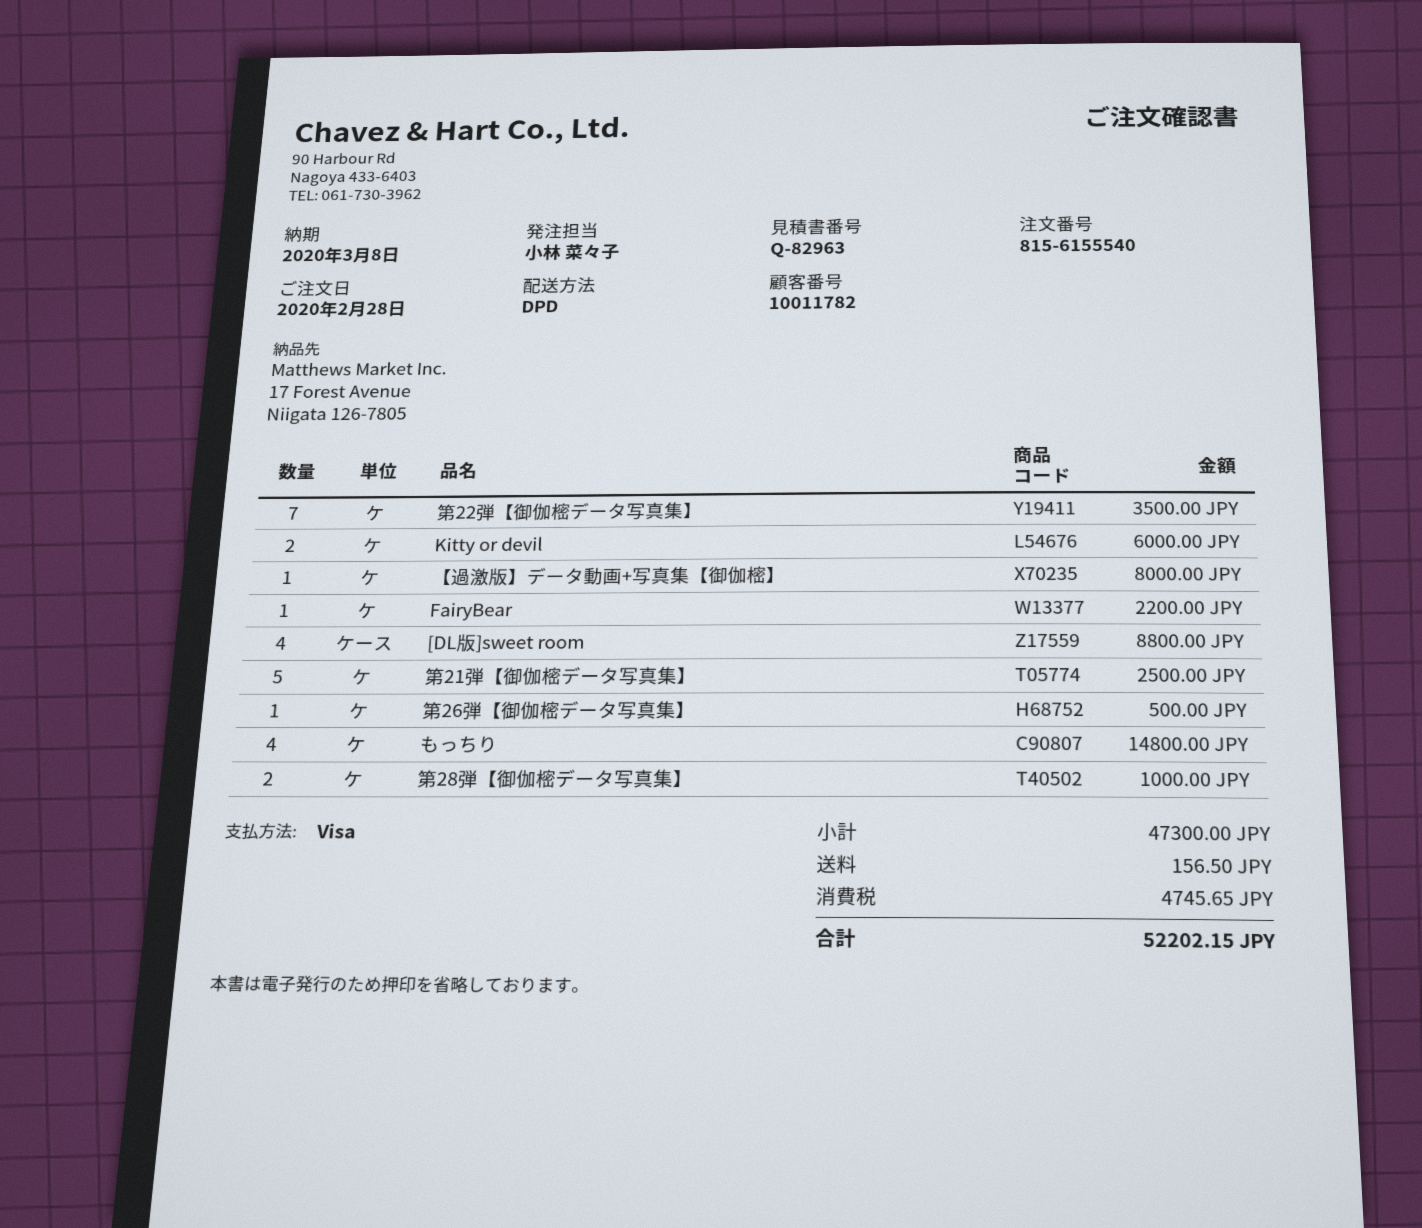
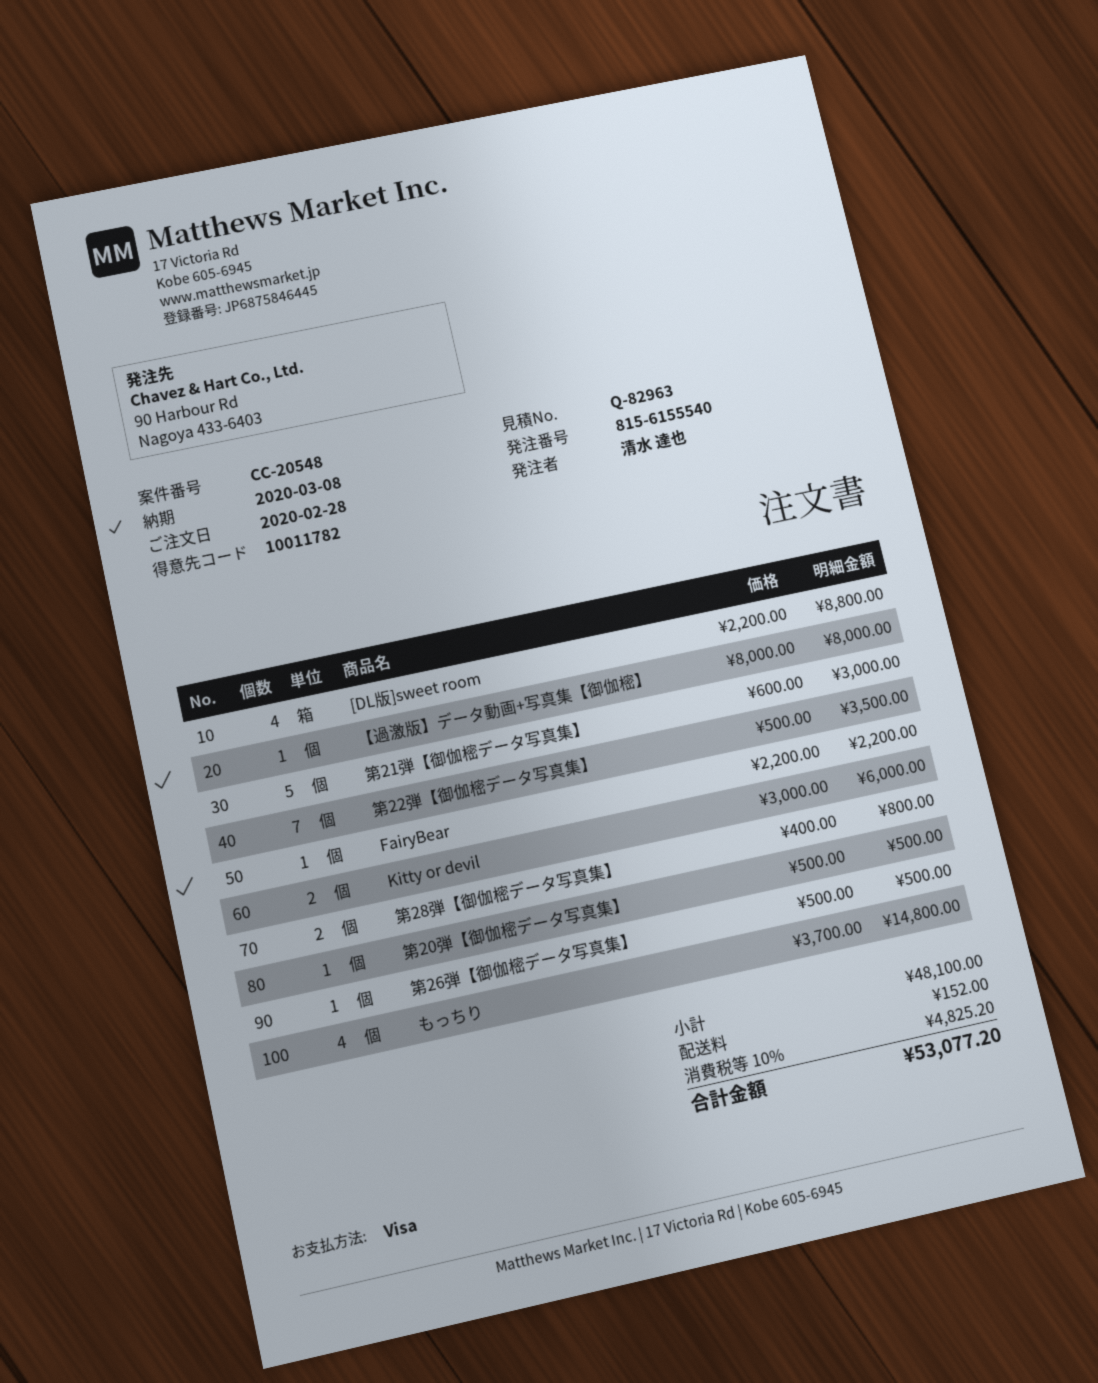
ordered by: 小林 菜々子 -> 清水 達也
第21弾【御伽樒データ写真集】: 5 for 2500.00 -> 5 for 3000.00
第28弾【御伽樒データ写真集】: 2 for 1000.00 -> 2 for 800.00
第20弾【御伽樒データ写真集】: none -> 1 for 500.00
subtotal: 47300.00 -> 48100.00
shipping: 156.50 -> 152.00
tax: 4745.65 -> 4825.20
total: 52202.15 -> 53077.20

